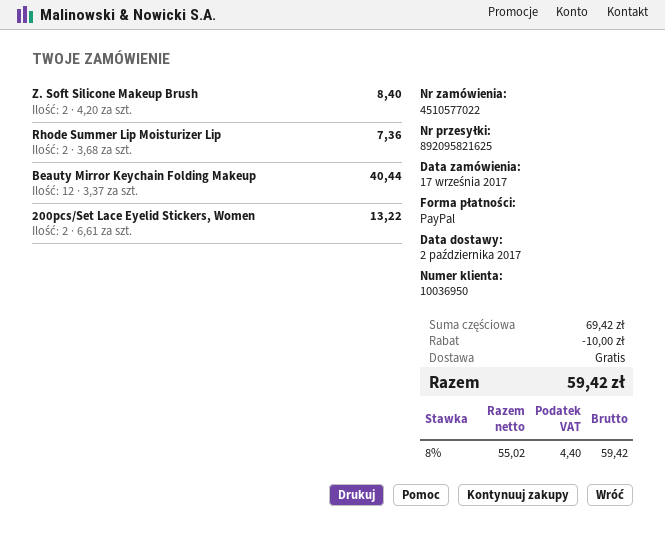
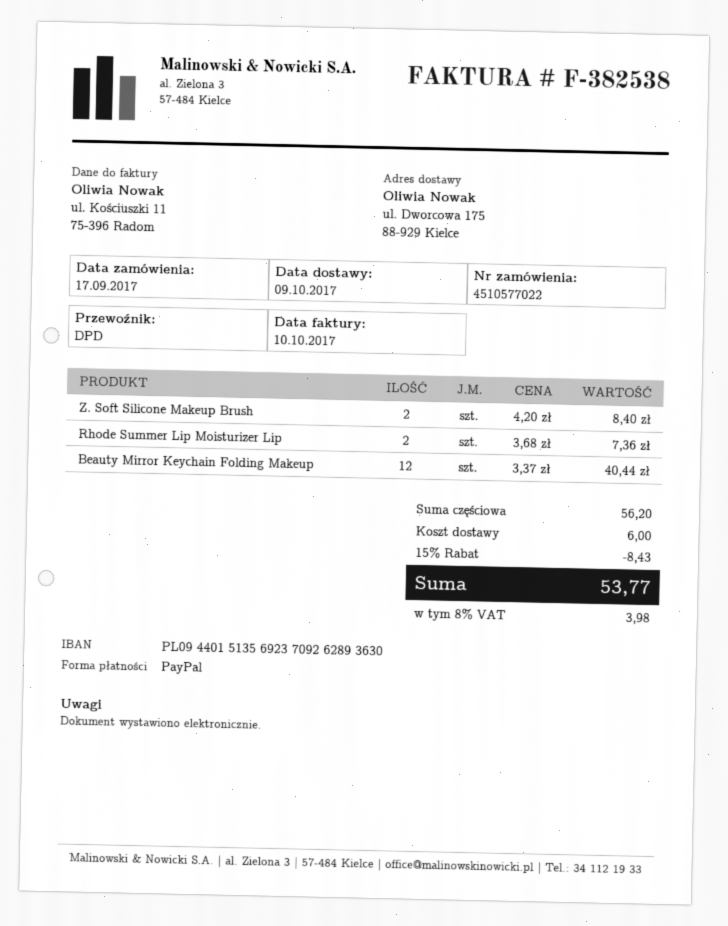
delivery date: 2017-10-02 -> 2017-10-09
200pcs/Set Lace Eyelid Stickers, Women: 2 x 6.61 = 13.22 -> none
subtotal: 69.42 -> 56.20
discount: 10.00 -> 8.43
shipping: 0.00 -> 6.00
tax: 8% = 4.40 -> 8% = 3.98
total: 59.42 -> 53.77

